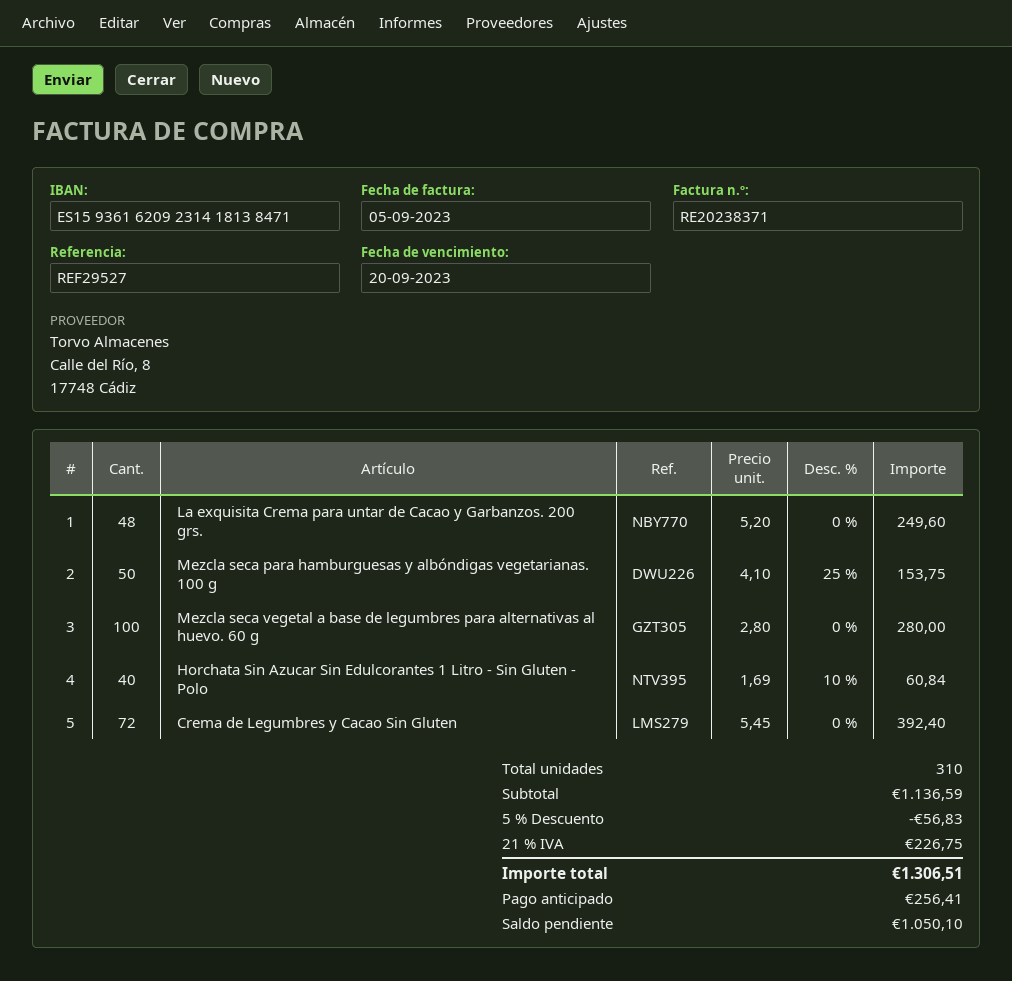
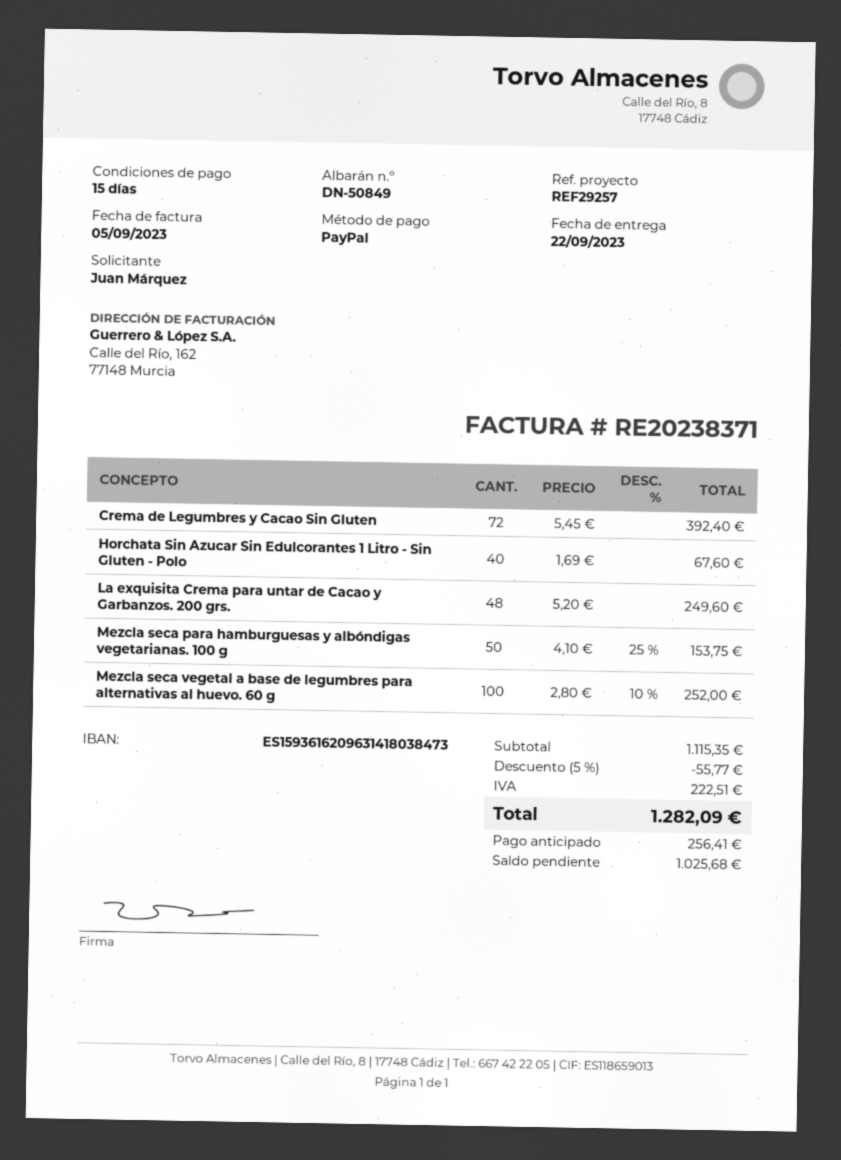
reference: REF29527 -> REF29257
bank account: ES1593616209231418138471 -> ES1593616209631418038473
Mezcla seca vegetal a base de legumbres para alternativas al huevo. 60 g: 100 x 2.80 = 280.00 -> 100 x 2.80 - 10% = 252.00
Horchata Sin Azucar Sin Edulcorantes 1 Litro - Sin Gluten - Polo: 40 x 1.69 - 10% = 60.84 -> 40 x 1.69 = 67.60
subtotal: 1136.59 -> 1115.35
discount: 5% = 56.83 -> 5% = 55.77
tax: 226.75 -> 222.51
total: 1306.51 -> 1282.09
balance: 1050.10 -> 1025.68

